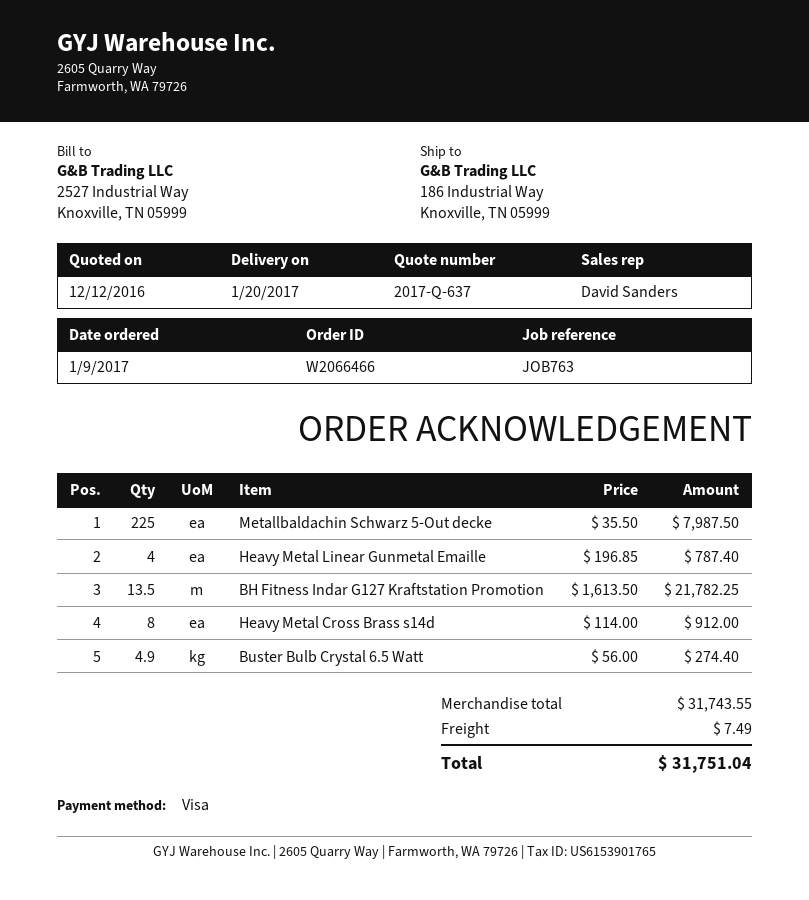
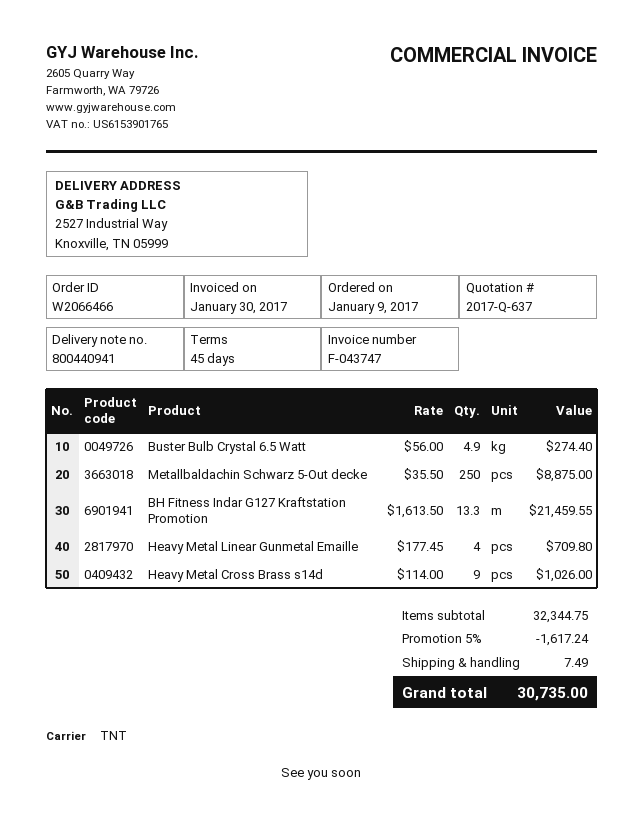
ship to: 186 Industrial Way, Knoxville, TN 05999 -> 2527 Industrial Way, Knoxville, TN 05999
Metallbaldachin Schwarz 5-Out decke: 225 x 35.50 = 7987.50 -> 250 x 35.50 = 8875.00
Heavy Metal Linear Gunmetal Emaille: 4 x 196.85 = 787.40 -> 4 x 177.45 = 709.80
BH Fitness Indar G127 Kraftstation Promotion: 13.5 x 1613.50 = 21782.25 -> 13.3 x 1613.50 = 21459.55
Heavy Metal Cross Brass s14d: 8 x 114.00 = 912.00 -> 9 x 114.00 = 1026.00
subtotal: 31743.55 -> 32344.75
discount: none -> 5% = 1617.24
total: 31751.04 -> 30735.00

